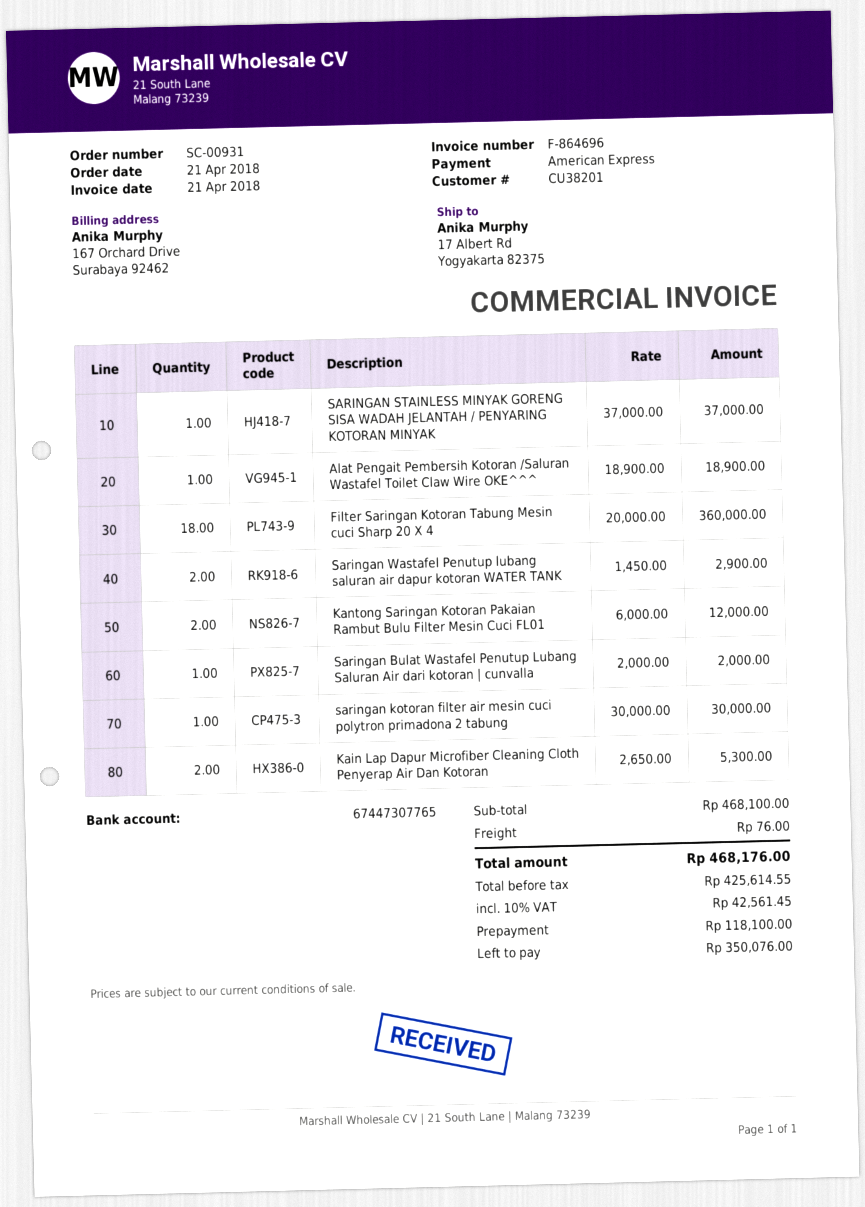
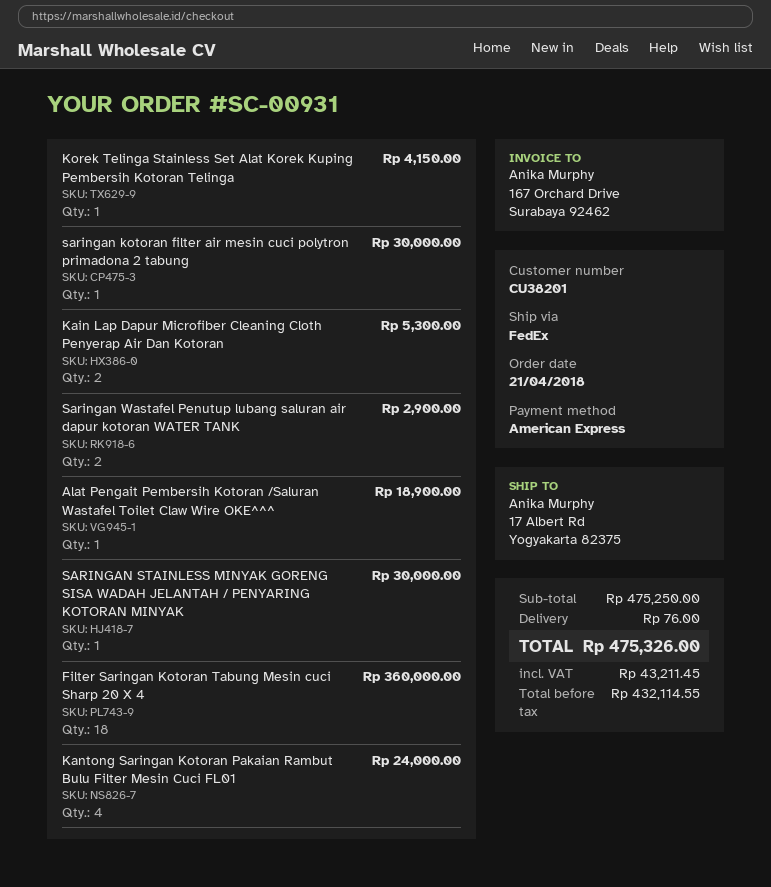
SARINGAN STAINLESS MINYAK GORENG SISA WADAH JELANTAH / PENYARING KOTORAN MINYAK: 1 for 37000.00 -> 1 for 30000.00
Kantong Saringan Kotoran Pakaian Rambut Bulu Filter Mesin Cuci FL01: 2 for 12000.00 -> 4 for 24000.00
Saringan Bulat Wastafel Penutup Lubang Saluran Air dari kotoran | cunvalla: 1 for 2000.00 -> none
Korek Telinga Stainless Set Alat Korek Kuping Pembersih Kotoran Telinga: none -> 1 for 4150.00
subtotal: 468100.00 -> 475250.00
net: 425614.55 -> 432114.55
tax: 42561.45 -> 43211.45
total: 468176.00 -> 475326.00

